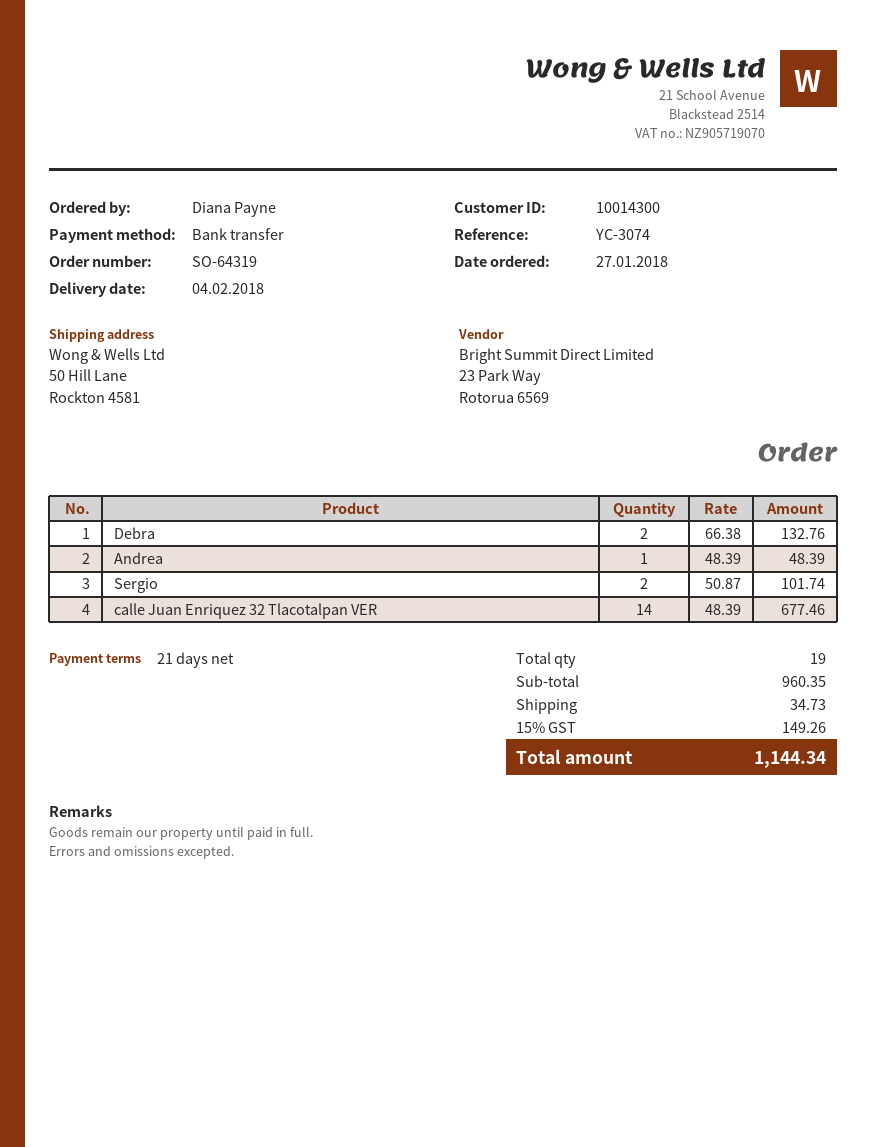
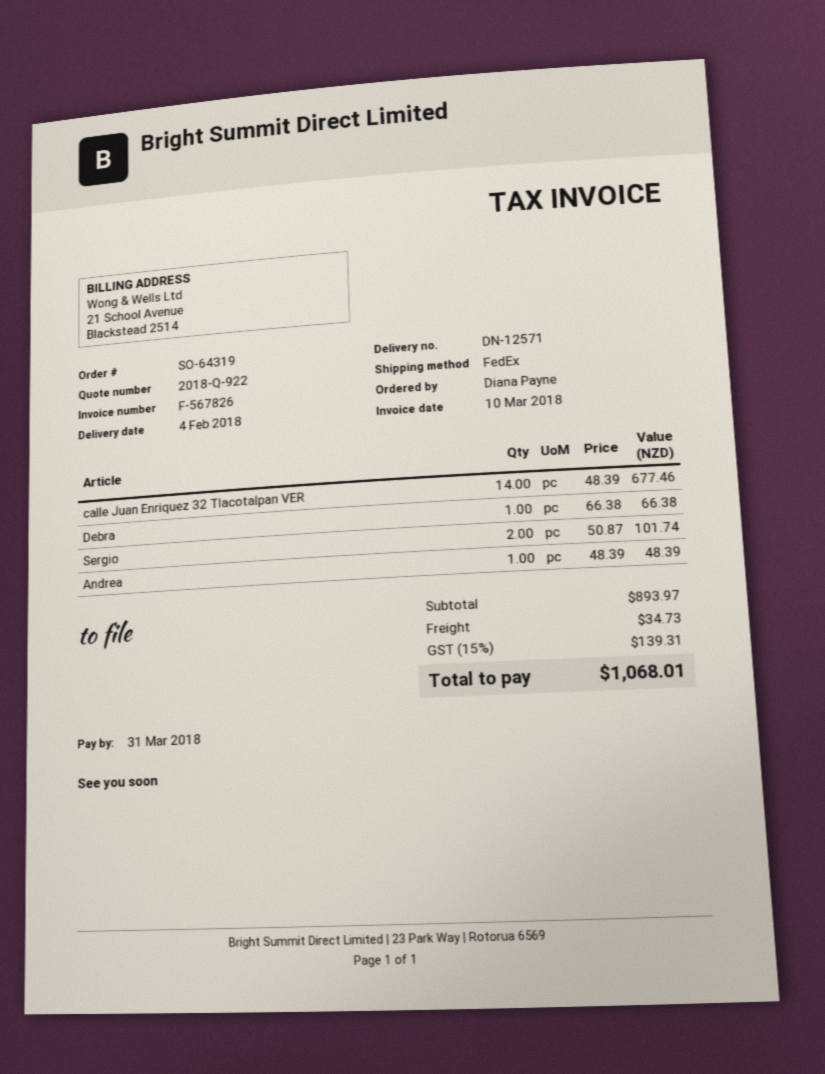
Debra: 2 x 66.38 = 132.76 -> 1 x 66.38 = 66.38
subtotal: 960.35 -> 893.97
tax: 15% = 149.26 -> 15% = 139.31
total: 1144.34 -> 1068.01

